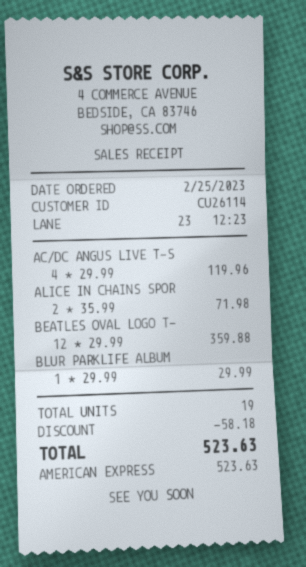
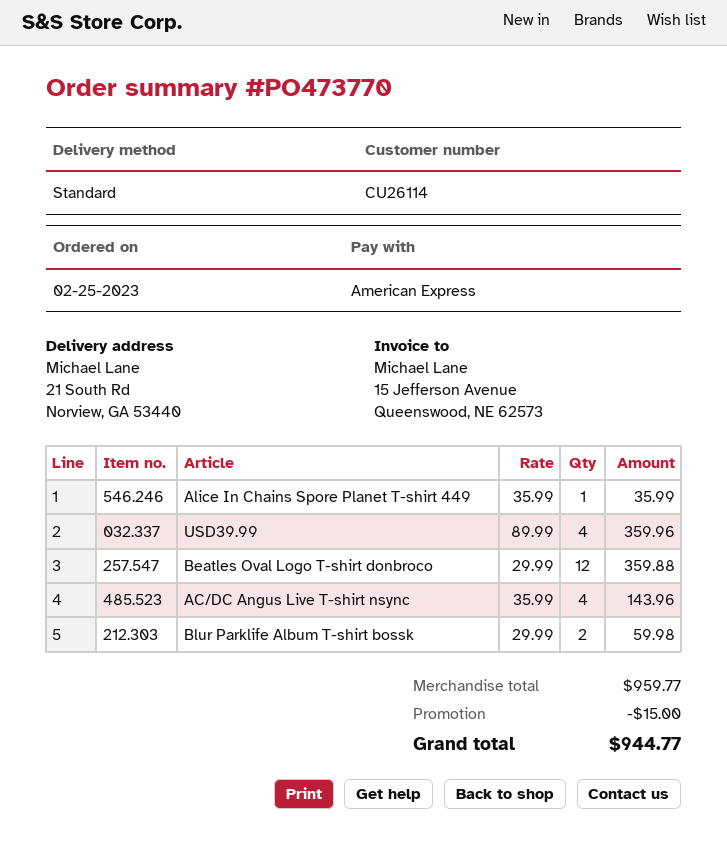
AC/DC ANGUS LIVE T-S: 4 x 29.99 = 119.96 -> 4 x 35.99 = 143.96
ALICE IN CHAINS SPOR: 2 x 35.99 = 71.98 -> 1 x 35.99 = 35.99
BLUR PARKLIFE ALBUM: 1 x 29.99 = 29.99 -> 2 x 29.99 = 59.98
USD39.99: none -> 4 x 89.99 = 359.96
discount: 58.18 -> 15.00
total: 523.63 -> 944.77

